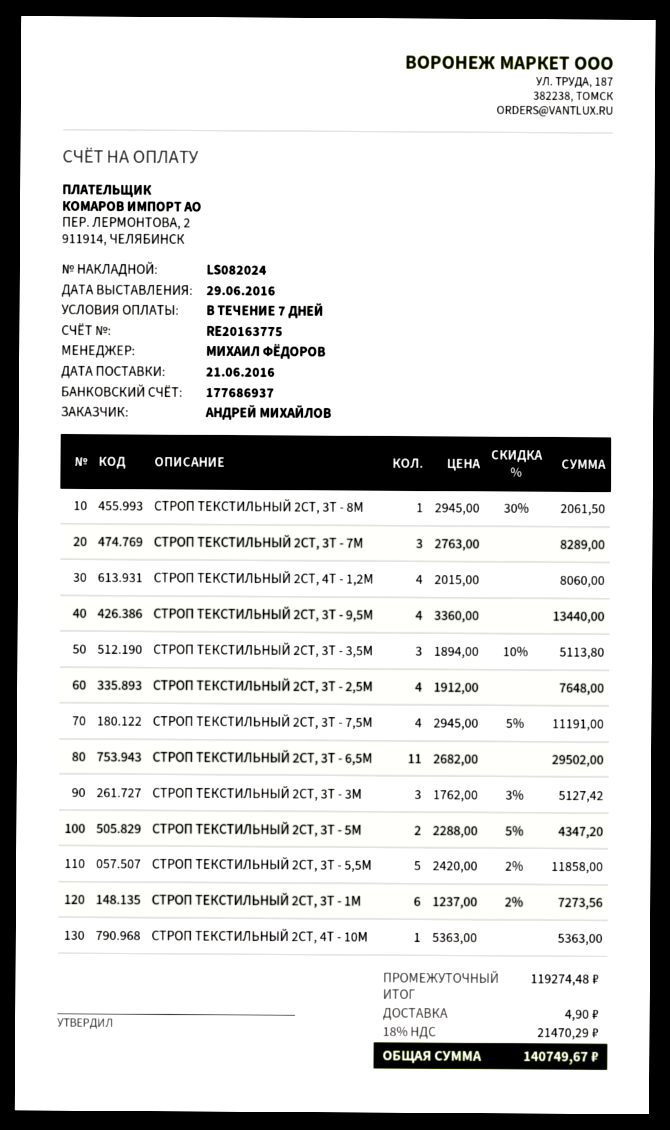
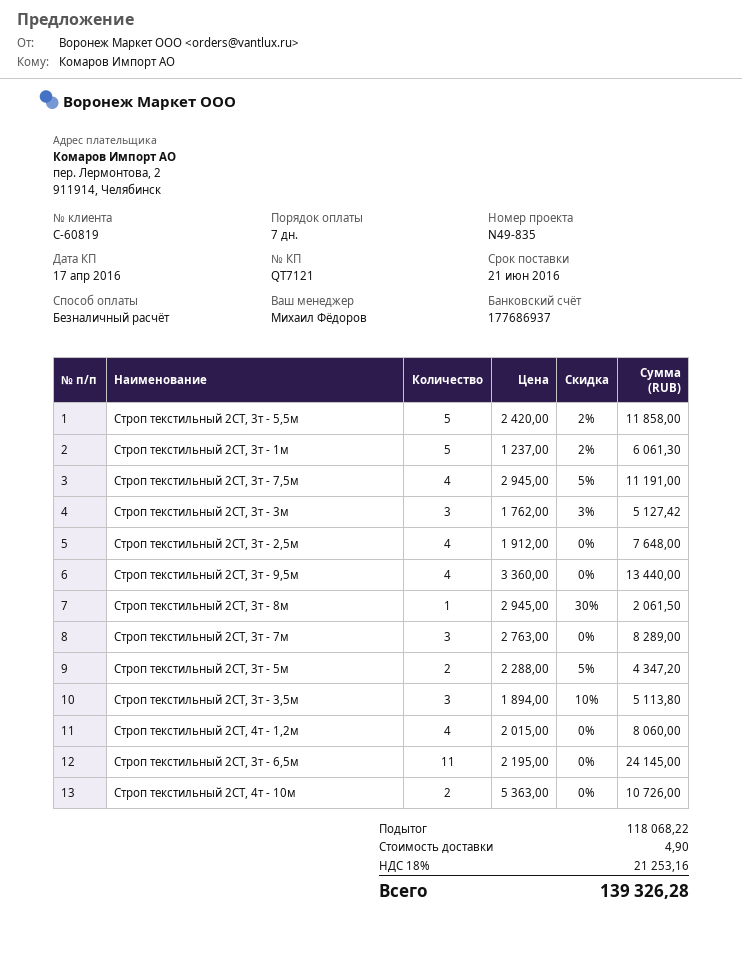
СТРОП ТЕКСТИЛЬНЫЙ 2СТ, 3Т - 6,5М: 11 x 2682.00 = 29502.00 -> 11 x 2195.00 = 24145.00
СТРОП ТЕКСТИЛЬНЫЙ 2СТ, 3Т - 1М: 6 x 1237.00 - 2% = 7273.56 -> 5 x 1237.00 - 2% = 6061.30
СТРОП ТЕКСТИЛЬНЫЙ 2СТ, 4Т - 10М: 1 x 5363.00 = 5363.00 -> 2 x 5363.00 = 10726.00
subtotal: 119274.48 -> 118068.22
tax: 18% = 21470.29 -> 18% = 21253.16
total: 140749.67 -> 139326.28

